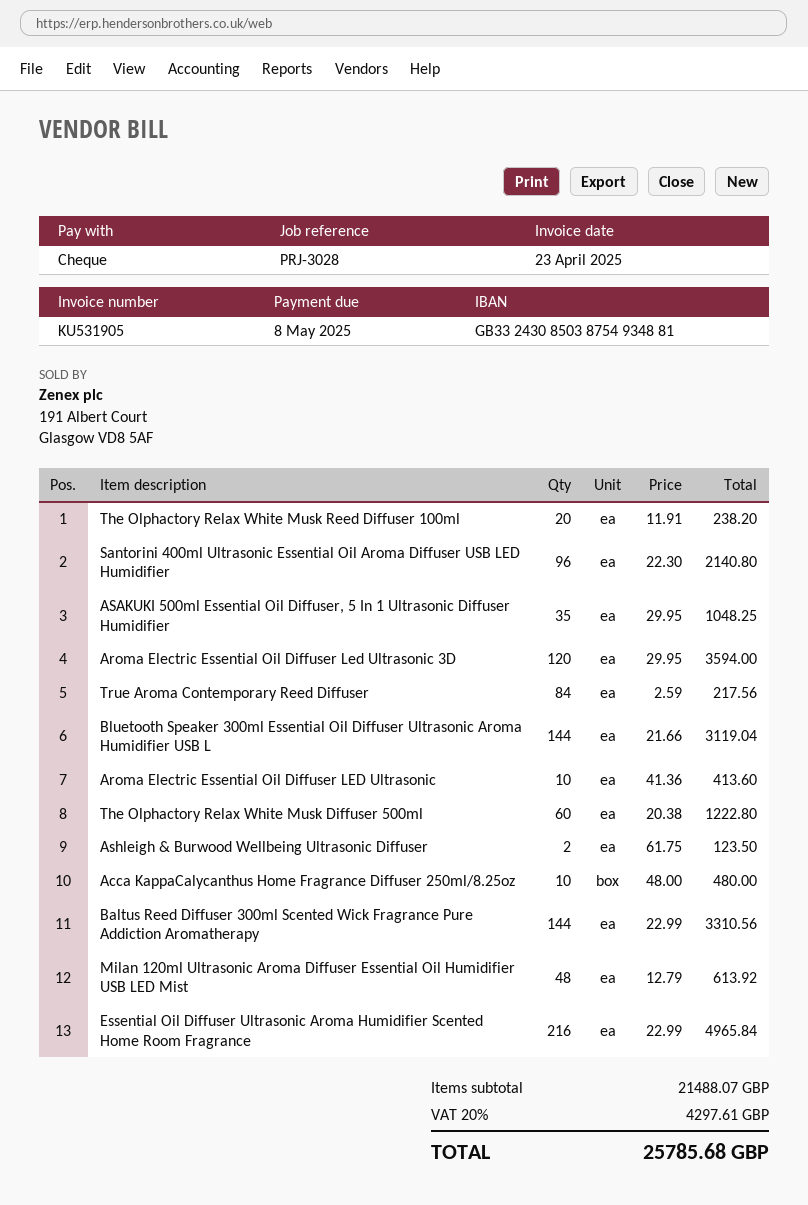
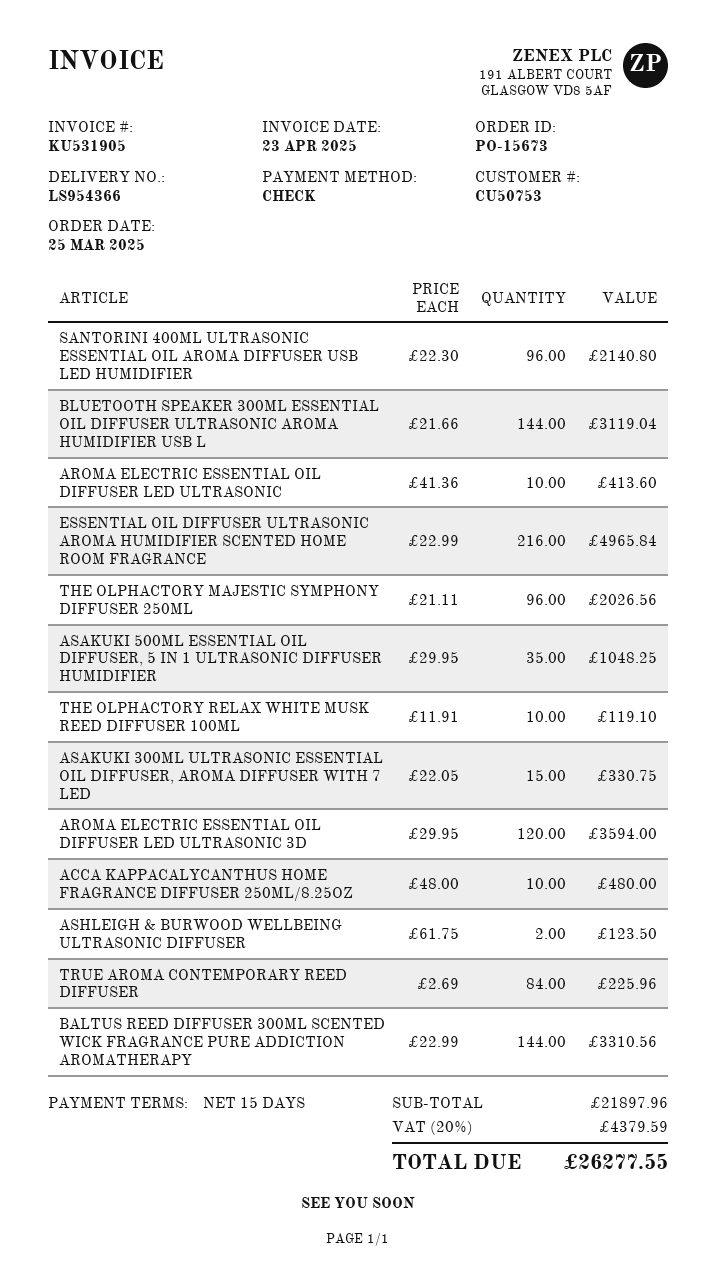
The Olphactory Relax White Musk Reed Diffuser 100ml: 20 x 11.91 = 238.20 -> 10 x 11.91 = 119.10
True Aroma Contemporary Reed Diffuser: 84 x 2.59 = 217.56 -> 84 x 2.69 = 225.96
The Olphactory Relax White Musk Diffuser 500ml: 60 x 20.38 = 1222.80 -> none
Milan 120ml Ultrasonic Aroma Diffuser Essential Oil Humidifier USB LED Mist: 48 x 12.79 = 613.92 -> none
THE OLPHACTORY MAJESTIC SYMPHONY DIFFUSER 250ML: none -> 96 x 21.11 = 2026.56
ASAKUKI 300ML ULTRASONIC ESSENTIAL OIL DIFFUSER, AROMA DIFFUSER WITH 7 LED: none -> 15 x 22.05 = 330.75
subtotal: 21488.07 -> 21897.96
tax: 20% = 4297.61 -> 20% = 4379.59
total: 25785.68 -> 26277.55

